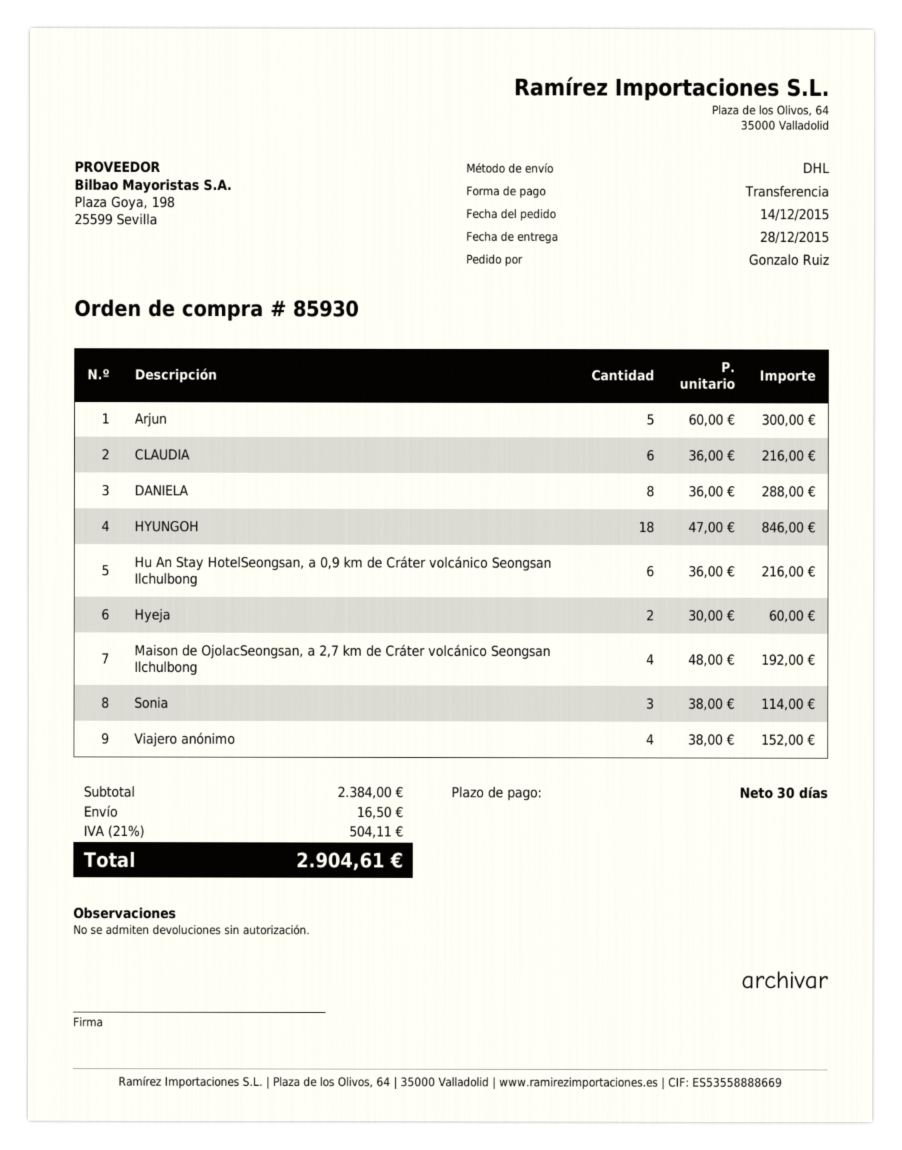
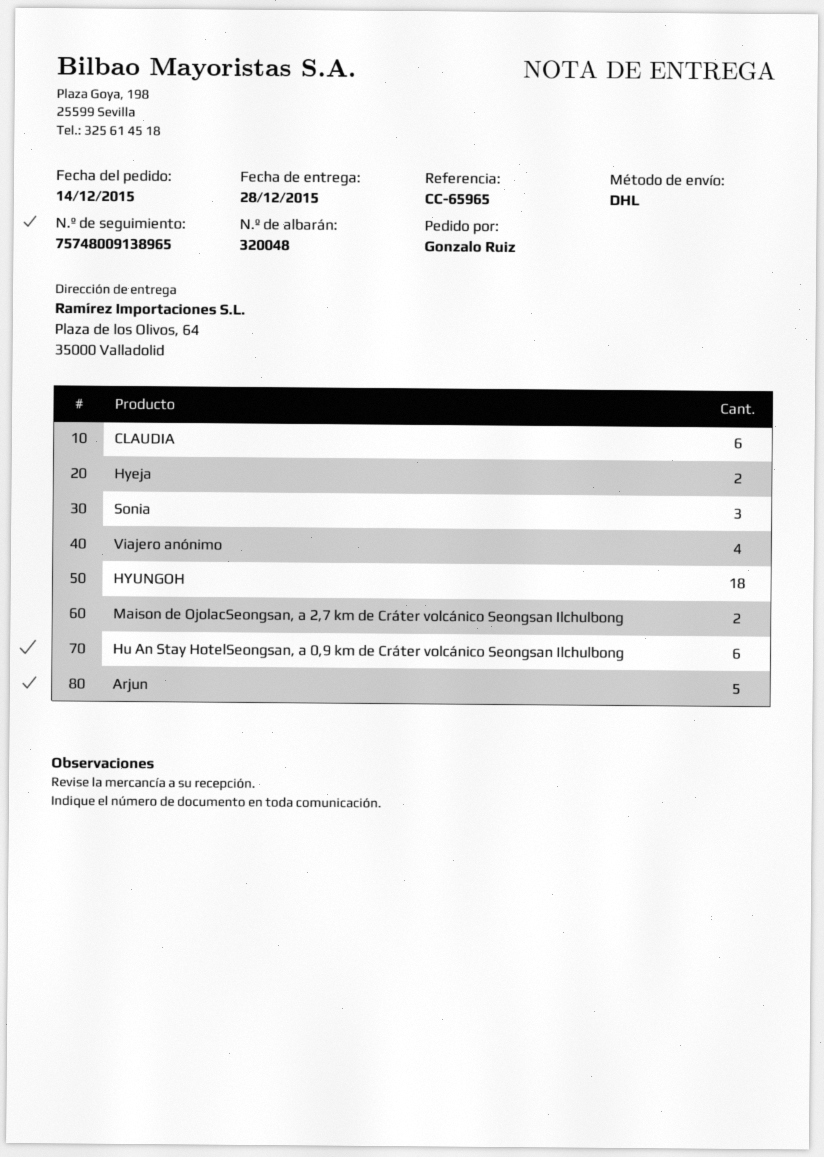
DANIELA: 8 -> none
Maison de OjolacSeongsan, a 2,7 km de Cráter volcánico Seongsan Ilchulbong: 4 -> 2

